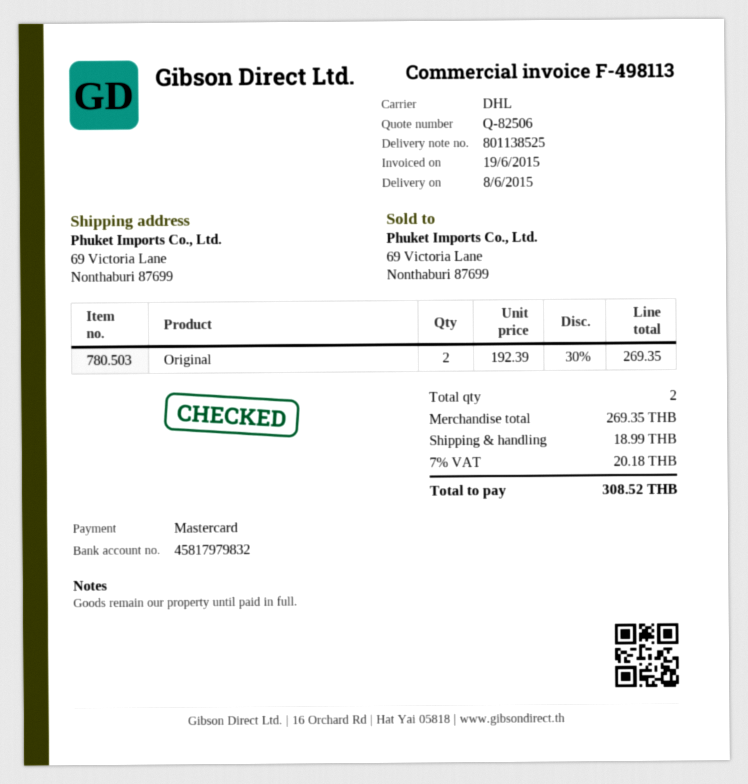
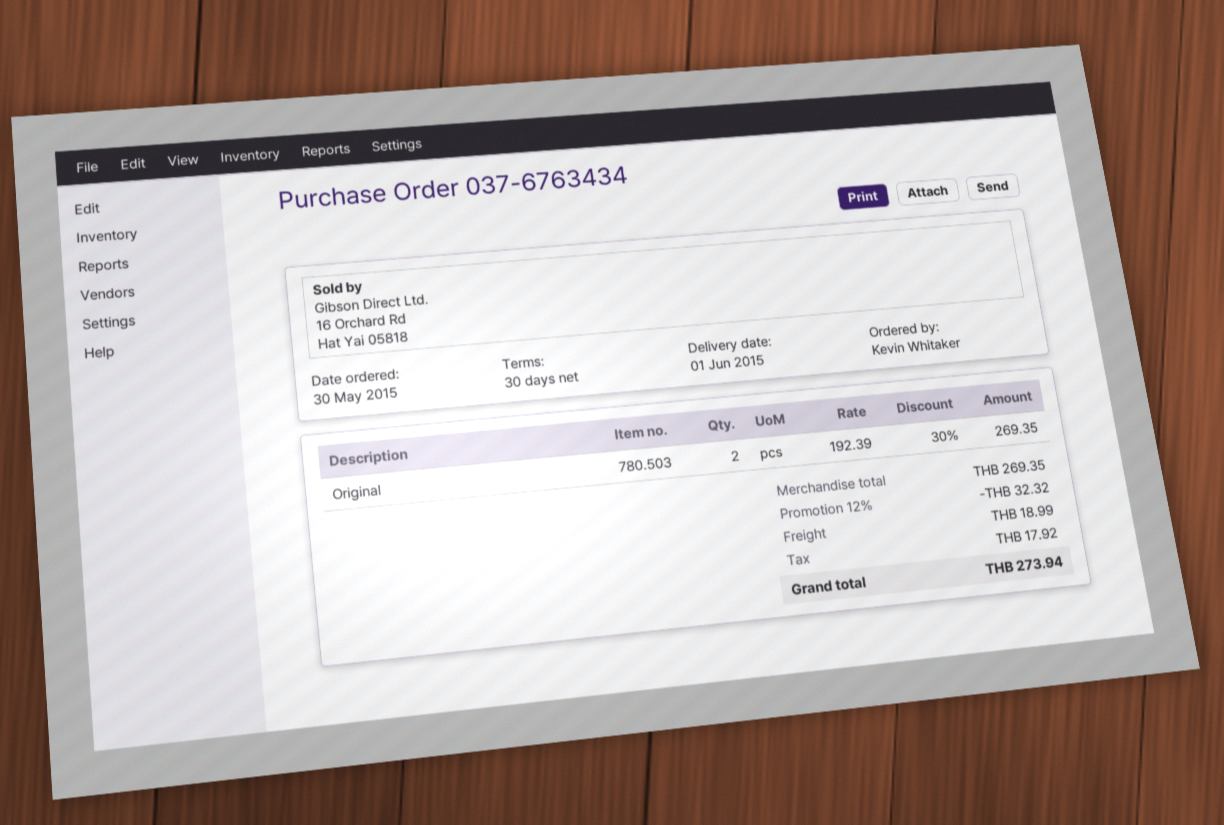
delivery date: 2015-06-08 -> 2015-06-01
discount: none -> 12% = 32.32
tax: 20.18 -> 17.92
total: 308.52 -> 273.94

